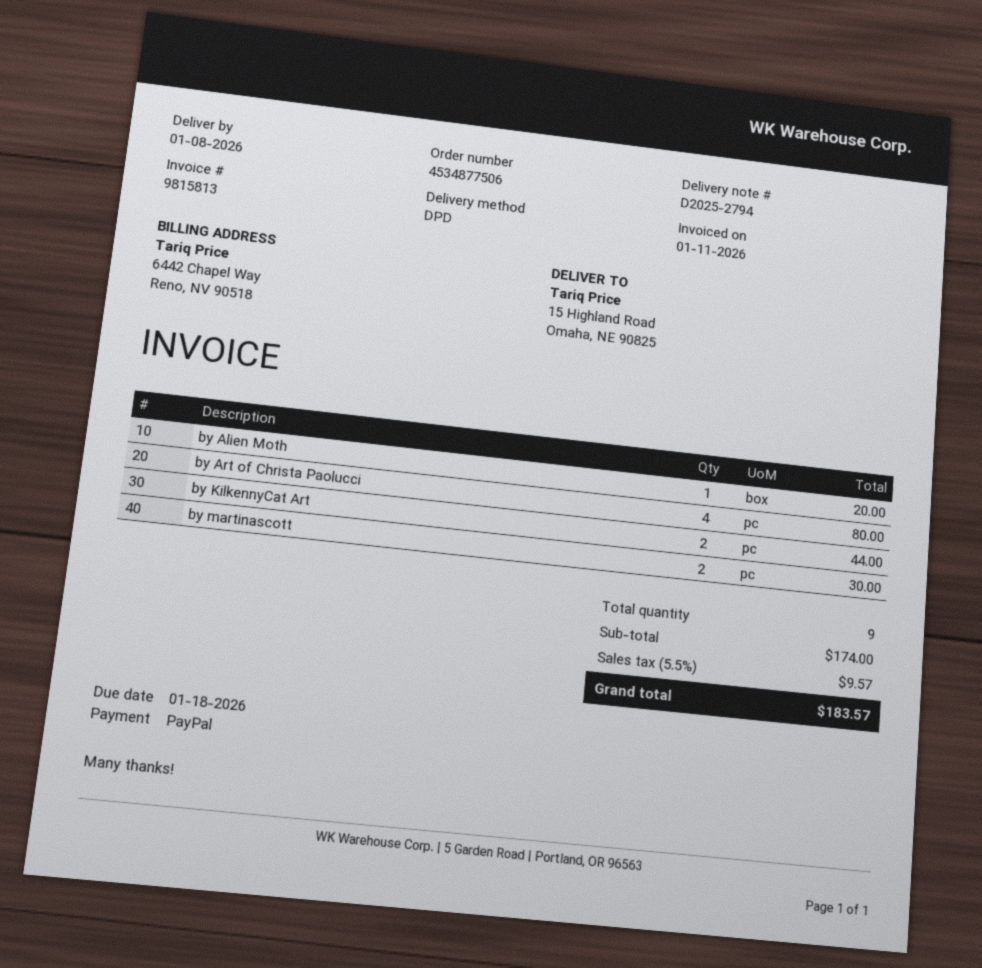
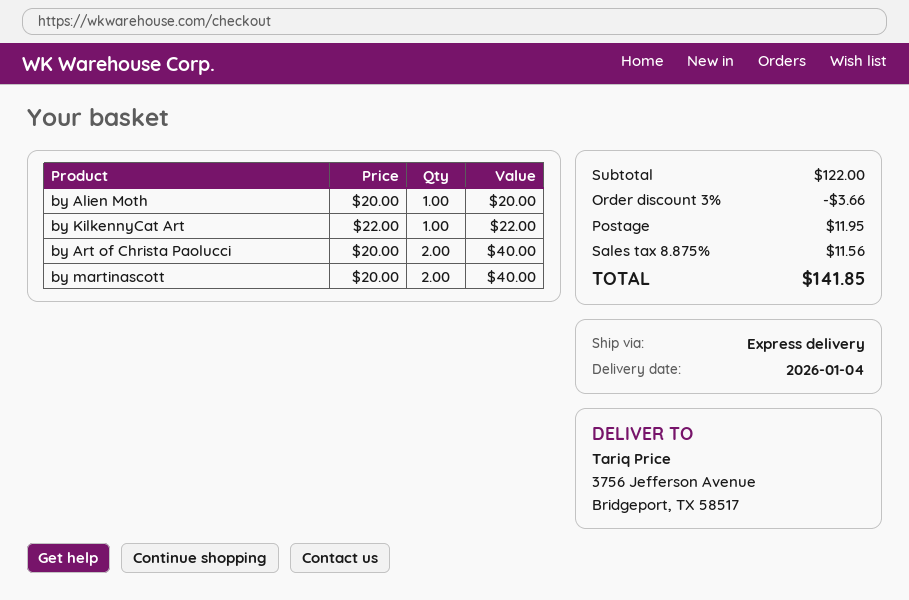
delivery date: 2026-01-08 -> 2026-01-04
shipping method: DPD -> express
ship to: 15 Highland Road, Omaha, NE 90825 -> 3756 Jefferson Avenue, Bridgeport, TX 58517
by Art of Christa Paolucci: 4 for 80.00 -> 2 for 40.00
by KilkennyCat Art: 2 for 44.00 -> 1 for 22.00
by martinascott: 2 for 30.00 -> 2 for 40.00
subtotal: 174.00 -> 122.00
discount: none -> 3% = 3.66
shipping: none -> 11.95
tax: 5.5% = 9.57 -> 8.875% = 11.56
total: 183.57 -> 141.85

